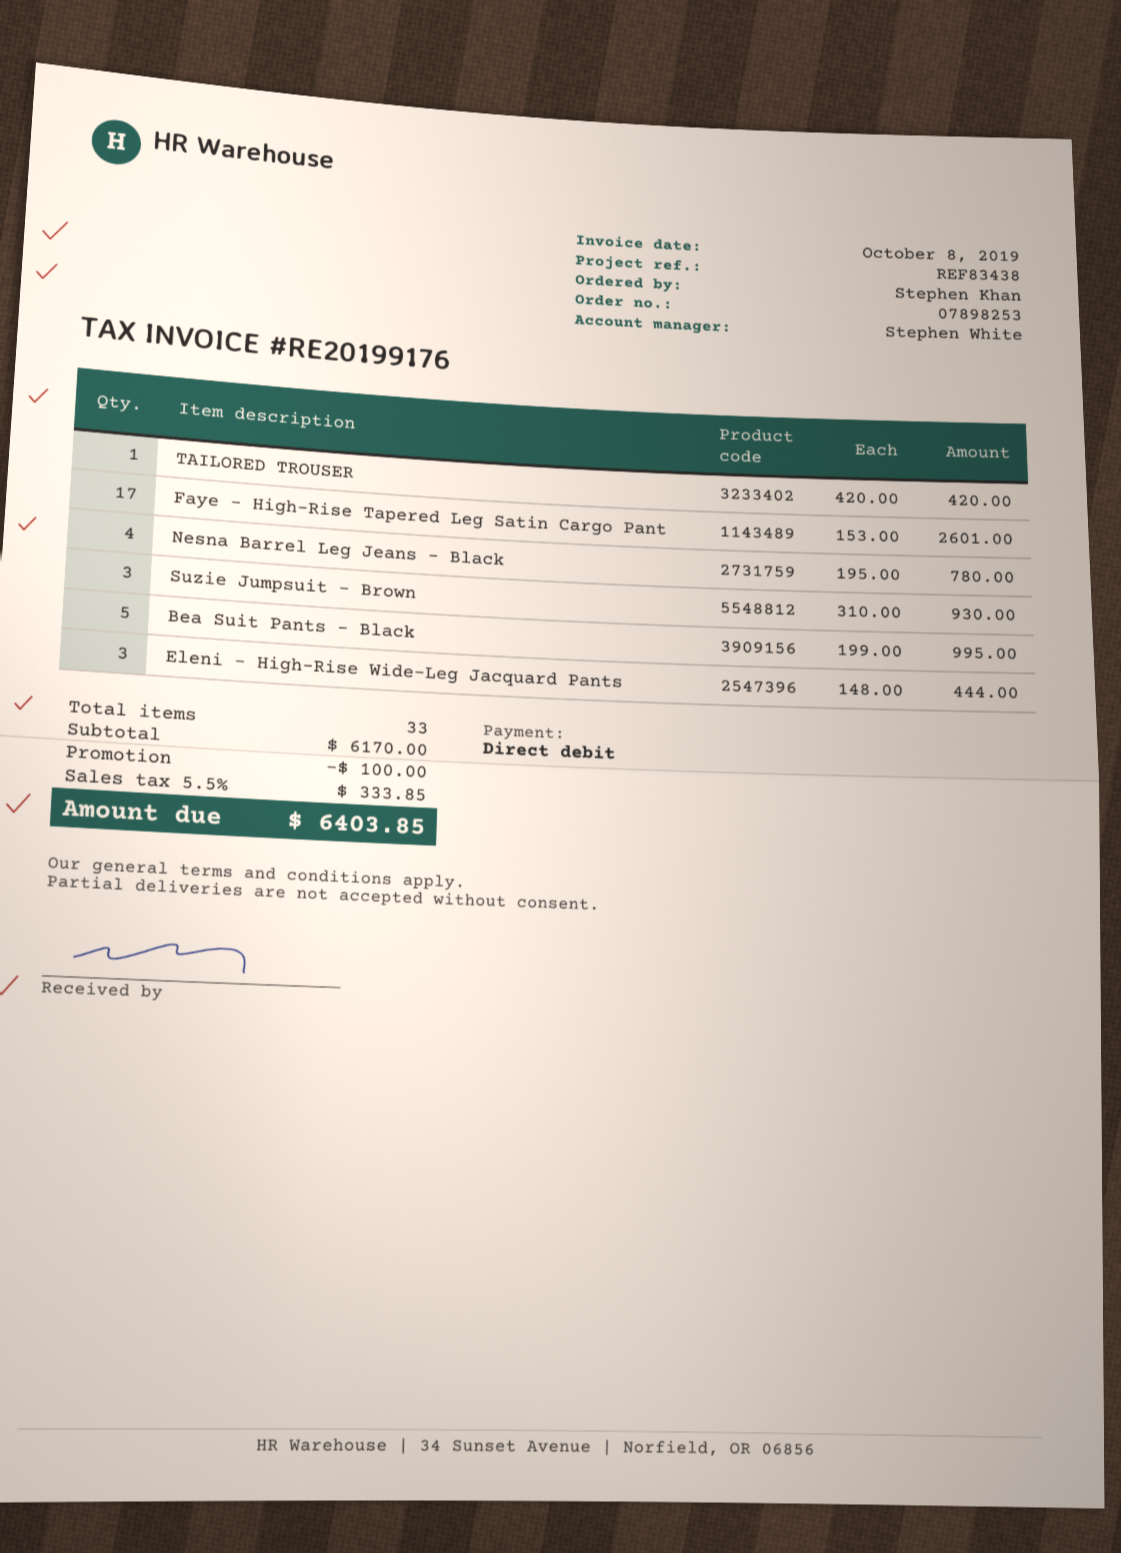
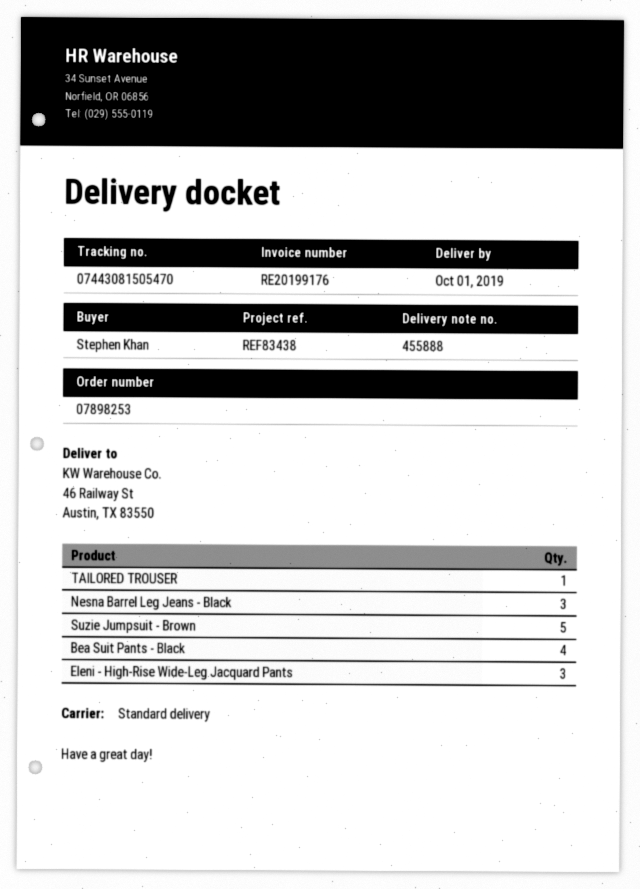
Faye - High-Rise Tapered Leg Satin Cargo Pant: 17 -> none
Nesna Barrel Leg Jeans - Black: 4 -> 3
Suzie Jumpsuit - Brown: 3 -> 5
Bea Suit Pants - Black: 5 -> 4

